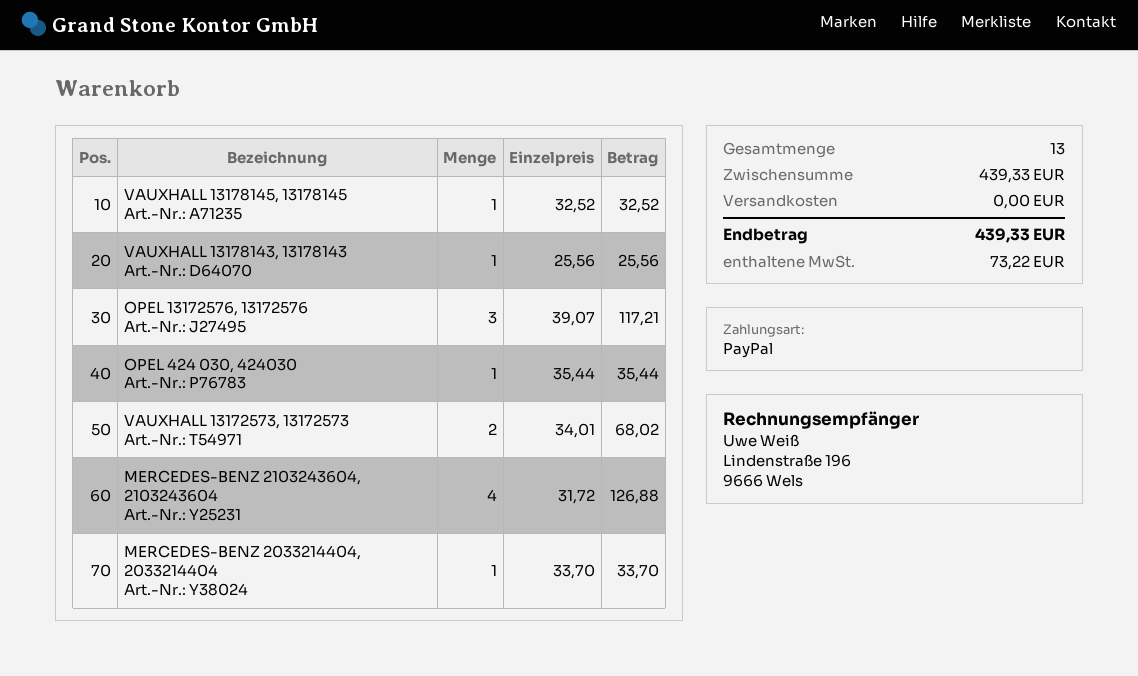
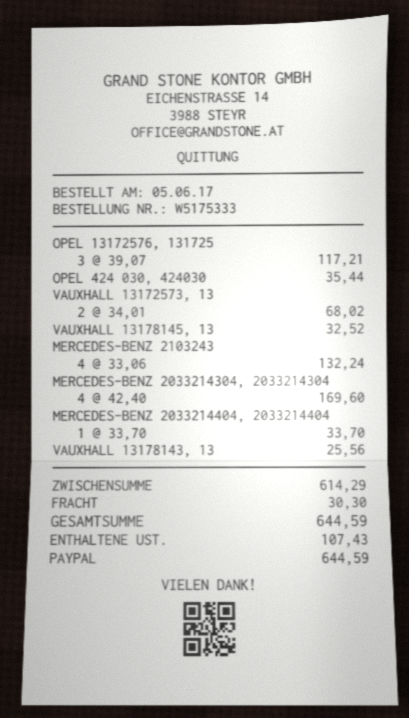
MERCEDES-BENZ 2103243604, 2103243604: 4 x 31.72 = 126.88 -> 4 x 33.06 = 132.24
MERCEDES-BENZ 2033214304, 2033214304: none -> 4 x 42.40 = 169.60
subtotal: 439.33 -> 614.29
shipping: 0.00 -> 30.30
tax: 73.22 -> 107.43
total: 439.33 -> 644.59

